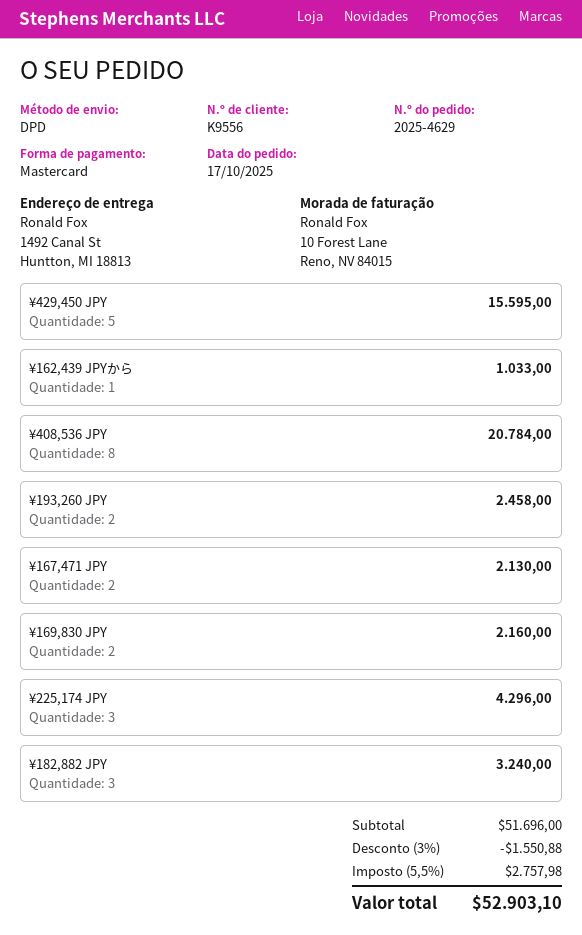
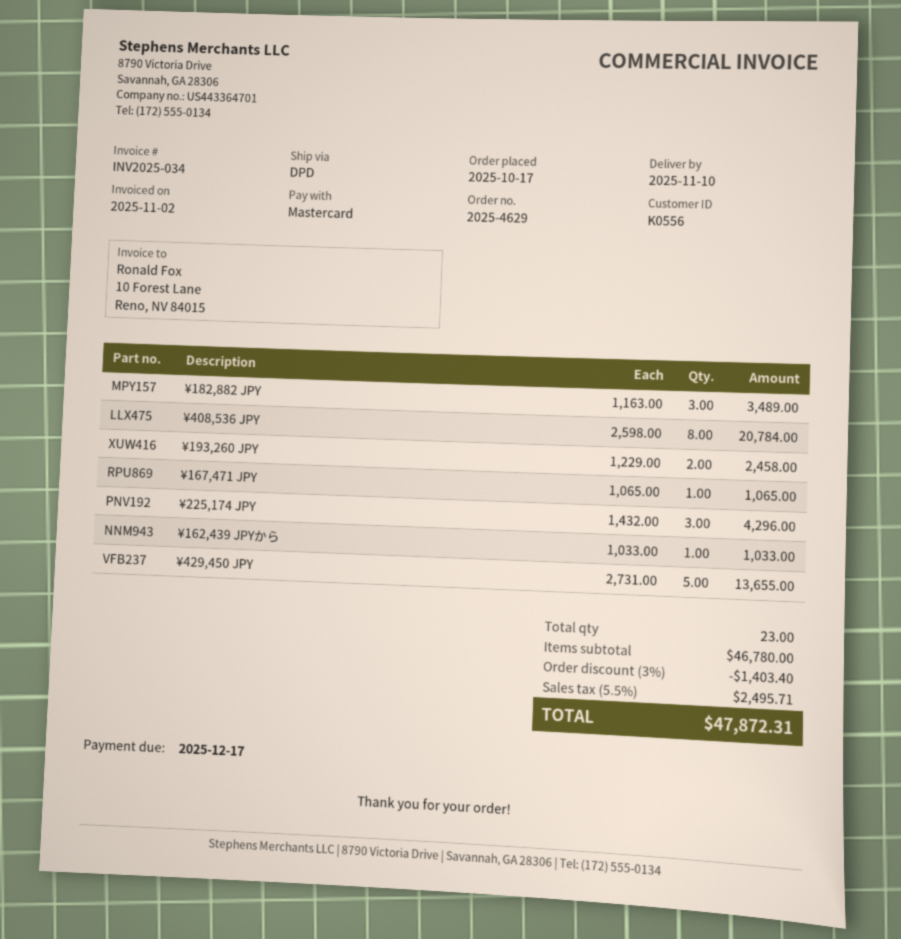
customer number: K9556 -> K0556
¥429,450 JPY: 5 for 15595.00 -> 5 for 13655.00
¥167,471 JPY: 2 for 2130.00 -> 1 for 1065.00
¥169,830 JPY: 2 for 2160.00 -> none
¥182,882 JPY: 3 for 3240.00 -> 3 for 3489.00
subtotal: 51696.00 -> 46780.00
discount: 3% = 1550.88 -> 3% = 1403.40
tax: 5.5% = 2757.98 -> 5.5% = 2495.71
total: 52903.10 -> 47872.31

